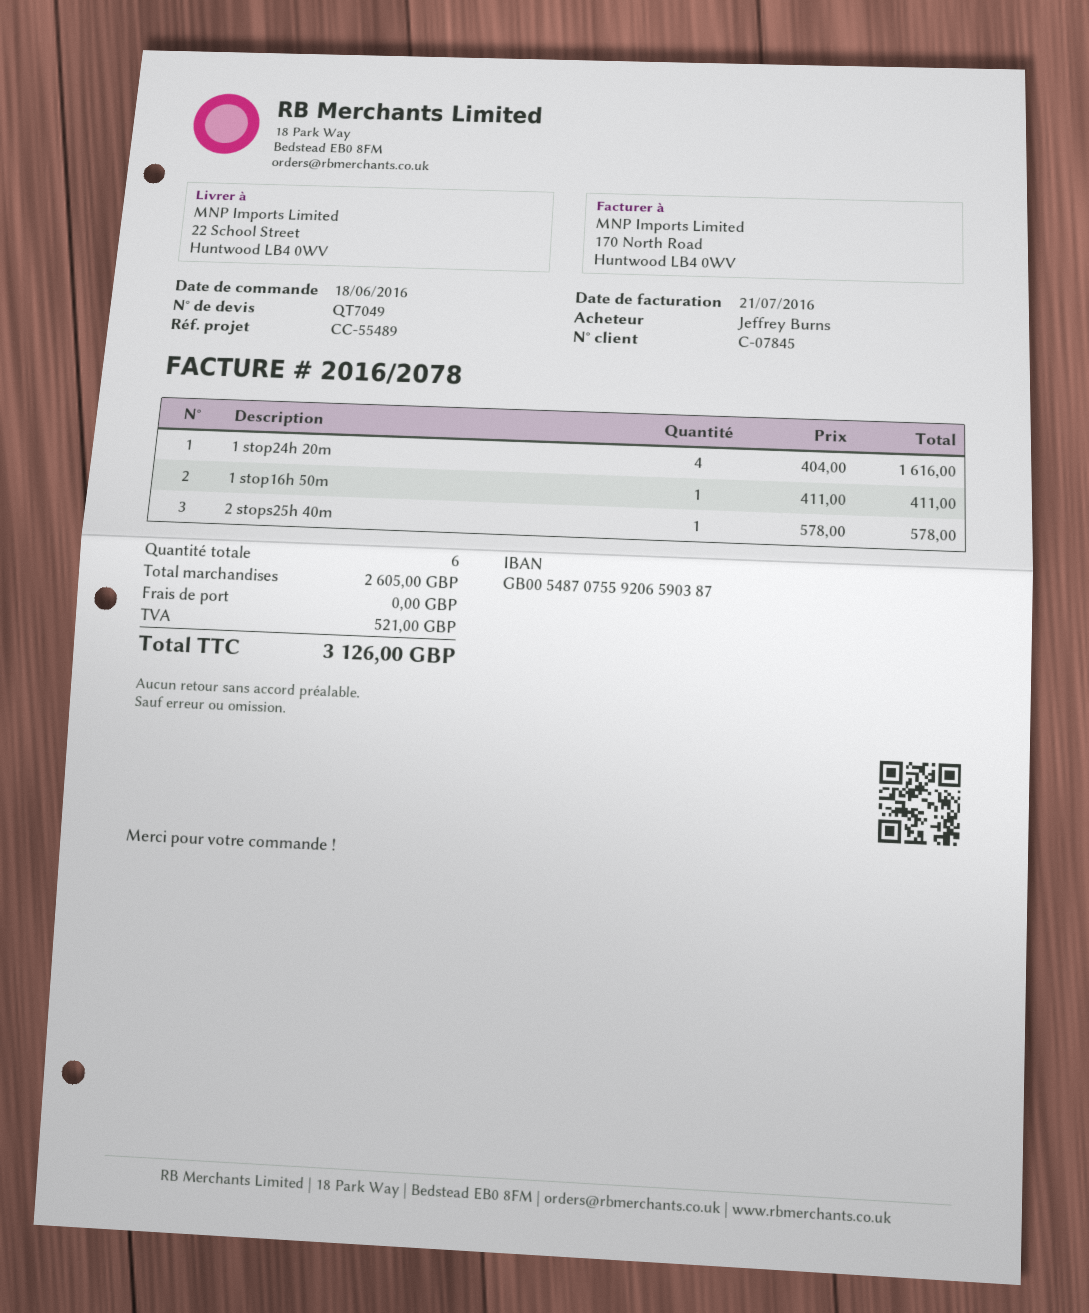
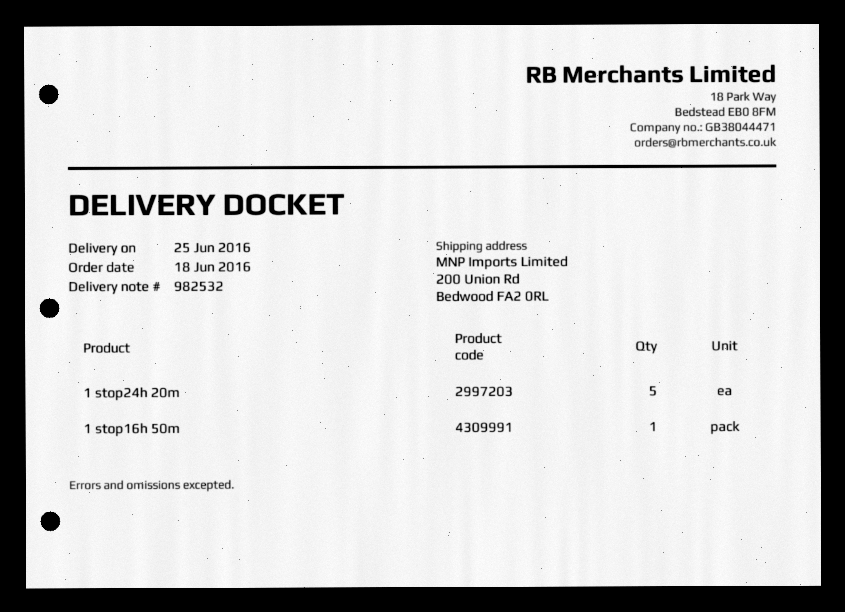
ship to: 22 School Street, Huntwood LB4 0WV -> 200 Union Rd, Bedwood FA2 0RL
1 stop24h 20m: 4 -> 5
2 stops25h 40m: 1 -> none

